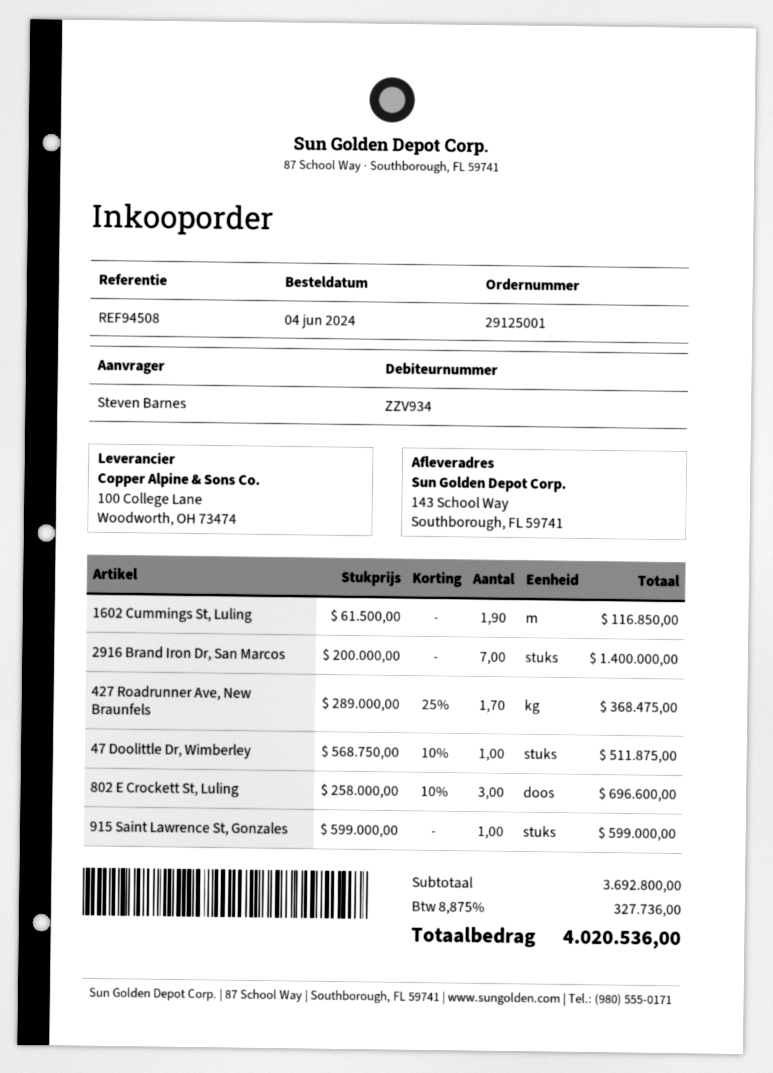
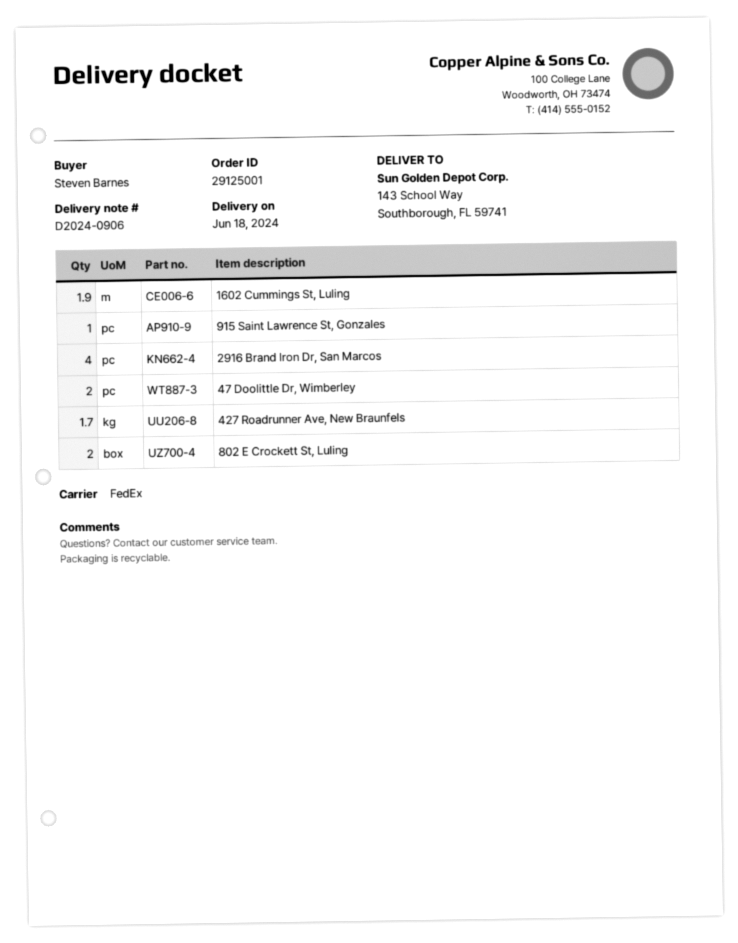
2916 Brand Iron Dr, San Marcos: 7 -> 4
47 Doolittle Dr, Wimberley: 1 -> 2
802 E Crockett St, Luling: 3 -> 2

